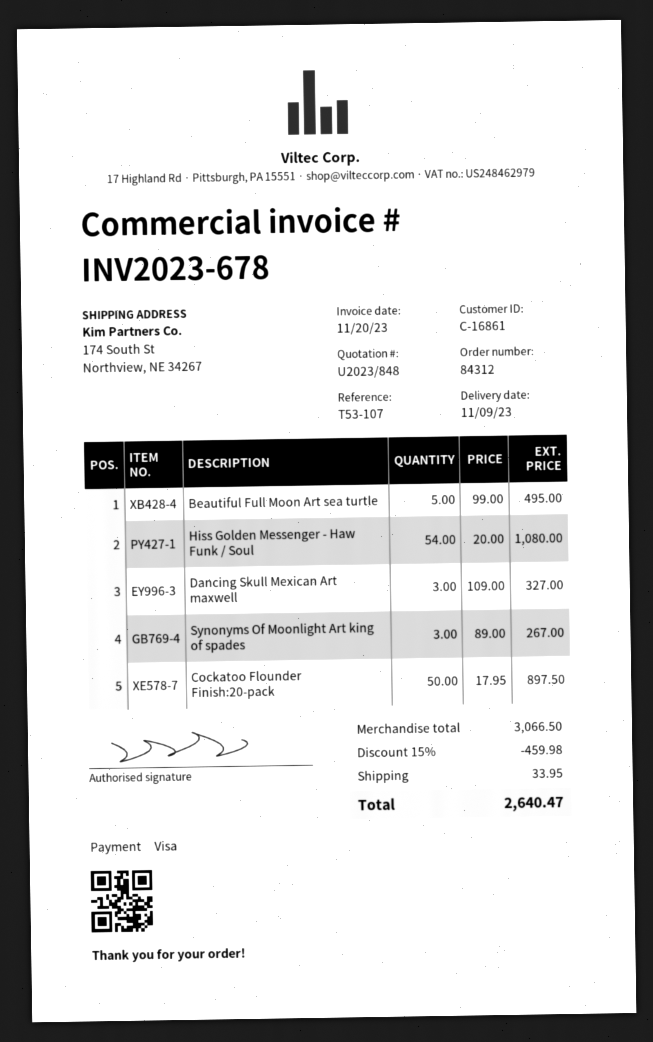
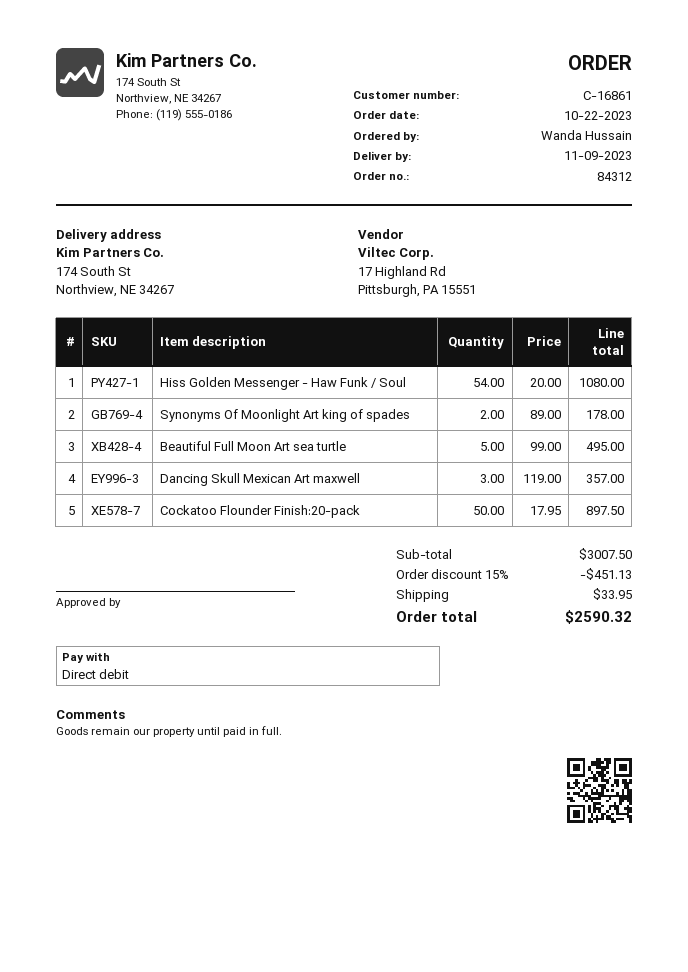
payment method: Visa -> direct debit
Dancing Skull Mexican Art maxwell: 3 x 109.00 = 327.00 -> 3 x 119.00 = 357.00
Synonyms Of Moonlight Art king of spades: 3 x 89.00 = 267.00 -> 2 x 89.00 = 178.00
subtotal: 3066.50 -> 3007.50
discount: 15% = 459.98 -> 15% = 451.13
total: 2640.47 -> 2590.32

